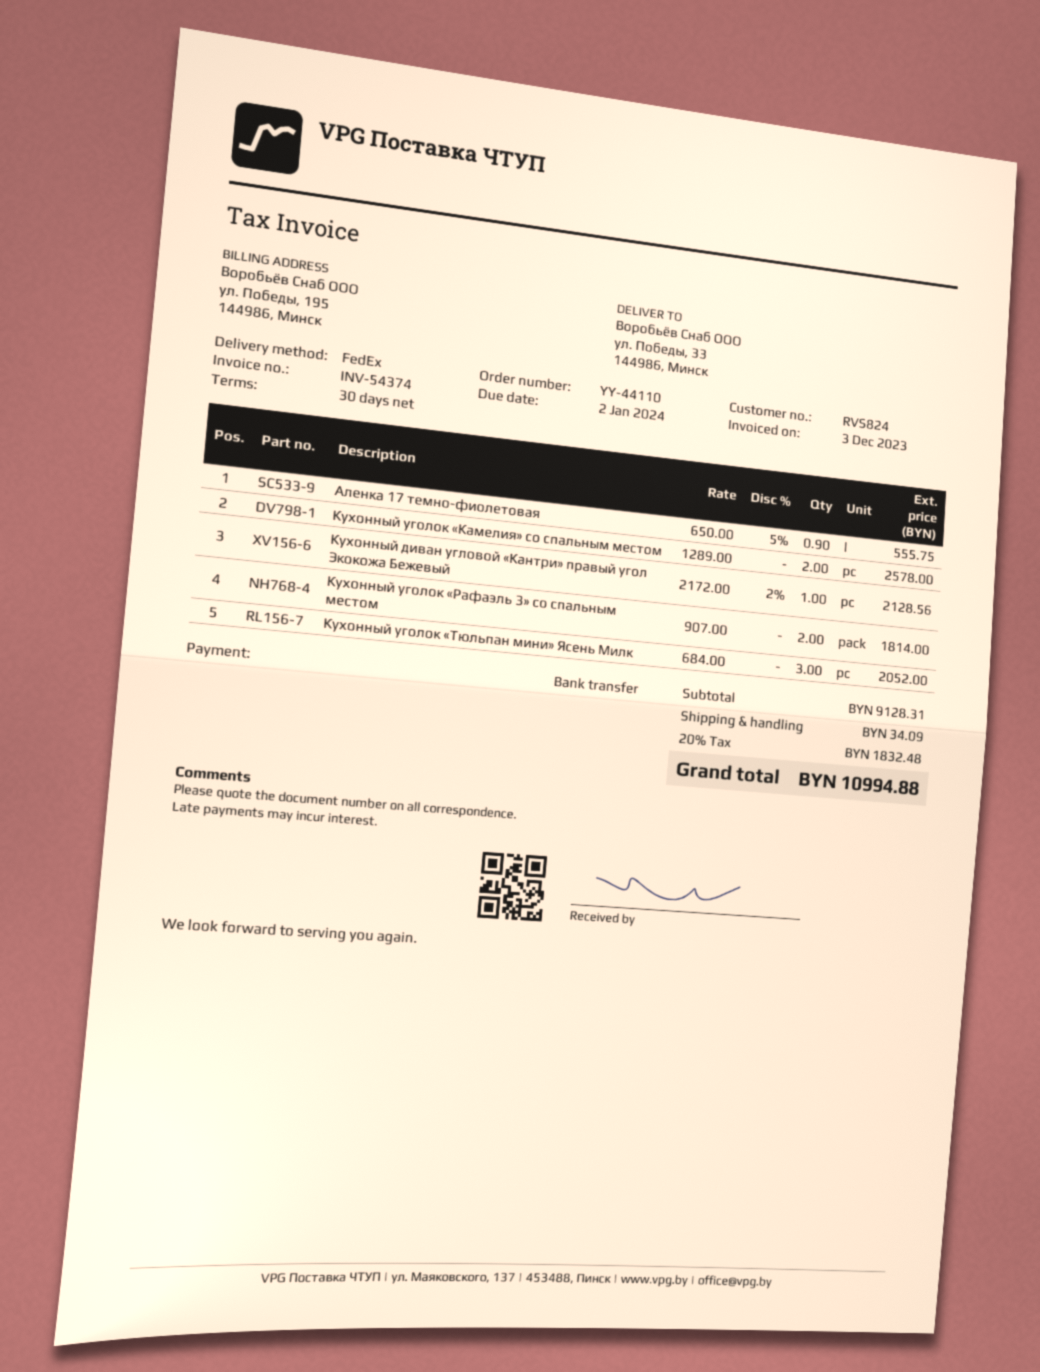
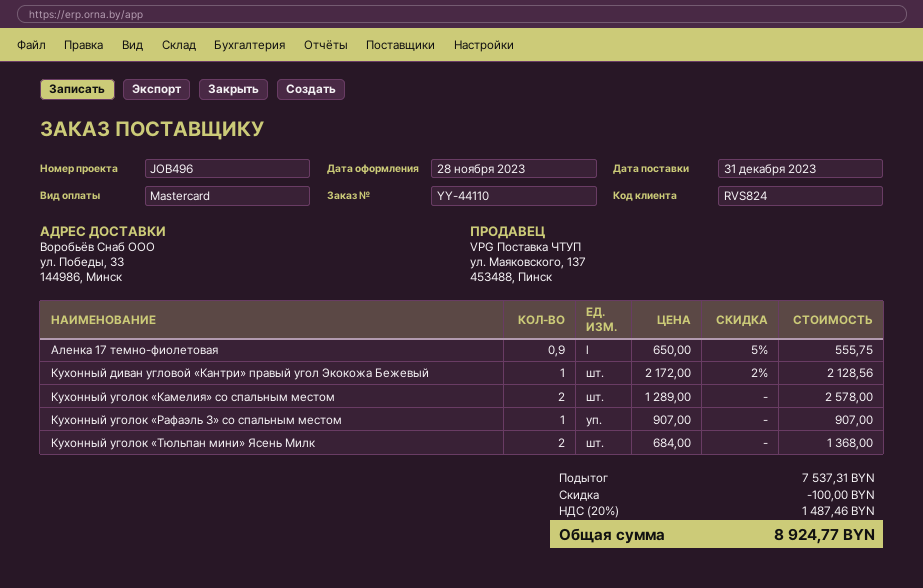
payment method: bank transfer -> Mastercard
Кухонный уголок «Рафаэль 3» со спальным местом: 2 x 907.00 = 1814.00 -> 1 x 907.00 = 907.00
Кухонный уголок «Тюльпан мини» Ясень Милк: 3 x 684.00 = 2052.00 -> 2 x 684.00 = 1368.00
subtotal: 9128.31 -> 7537.31
discount: none -> 100.00
shipping: 34.09 -> none
tax: 20% = 1832.48 -> 20% = 1487.46
total: 10994.88 -> 8924.77

